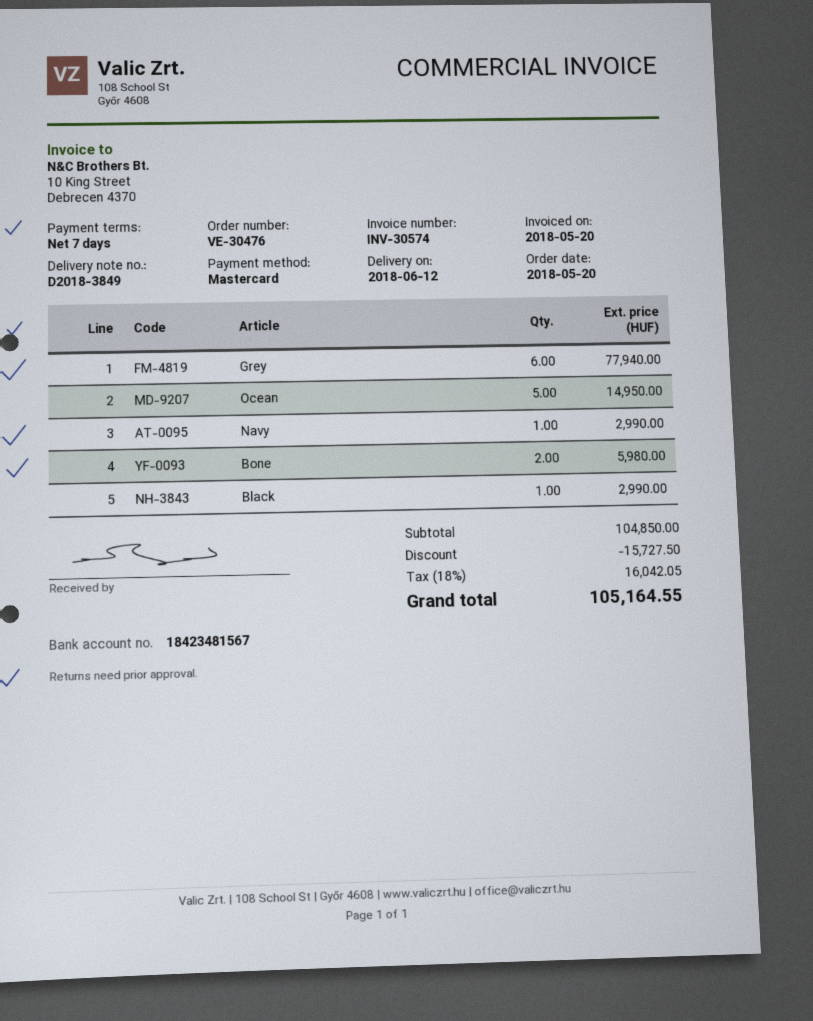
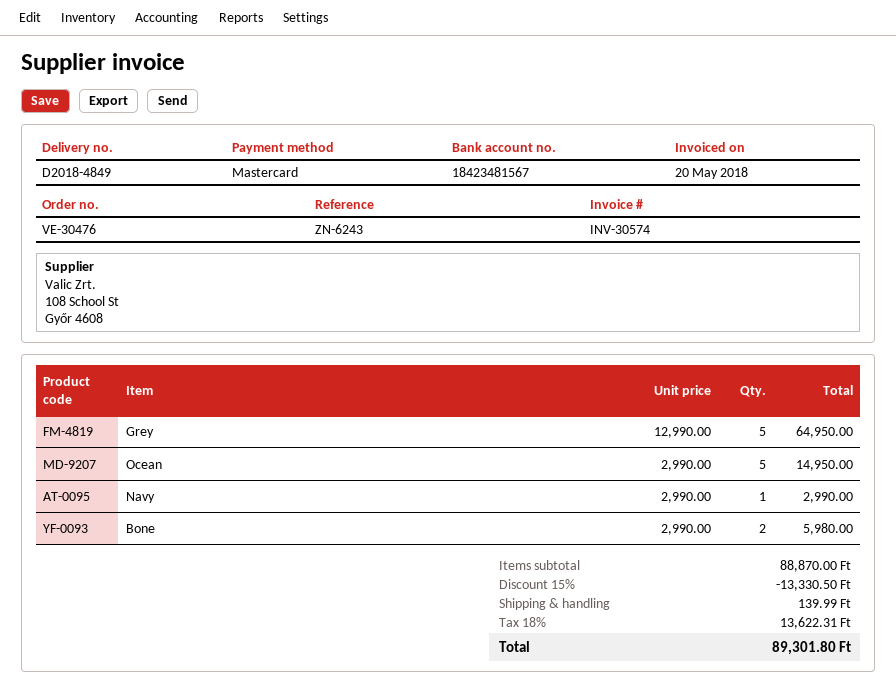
delivery note number: D2018-3849 -> D2018-4849
Grey: 6 for 77940.00 -> 5 for 64950.00
Black: 1 for 2990.00 -> none
subtotal: 104850.00 -> 88870.00
discount: 15727.50 -> 13330.50
shipping: none -> 139.99
tax: 18% = 16042.05 -> 18% = 13622.31
total: 105164.55 -> 89301.80

